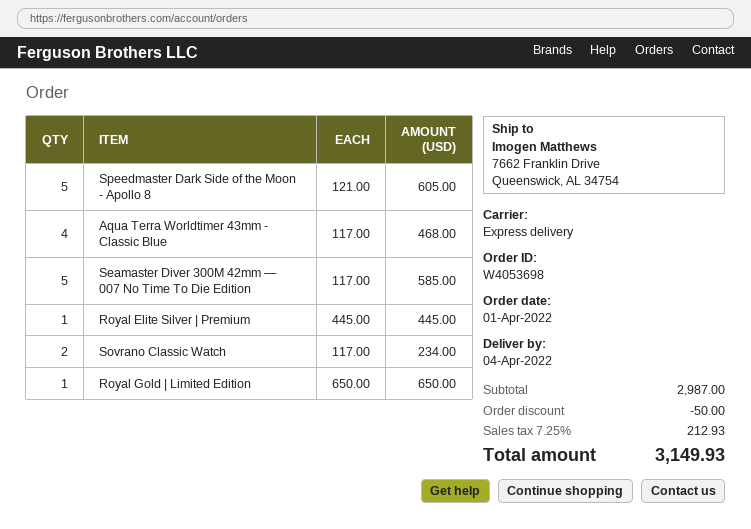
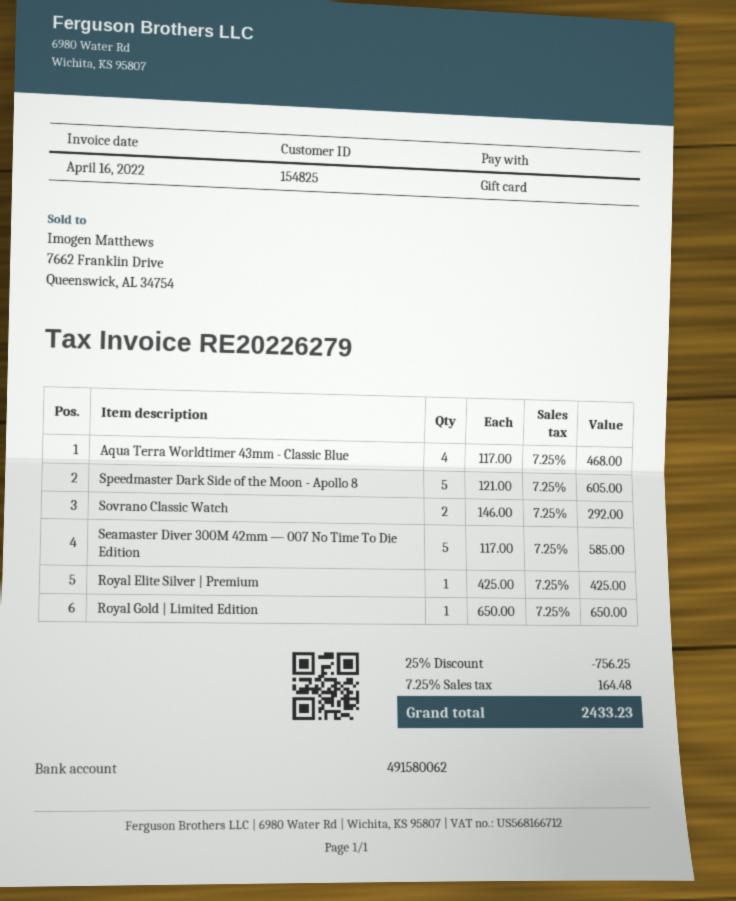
Royal Elite Silver | Premium: 1 x 445.00 = 445.00 -> 1 x 425.00 = 425.00
Sovrano Classic Watch: 2 x 117.00 = 234.00 -> 2 x 146.00 = 292.00
discount: 50.00 -> 756.25
tax: 7.25% = 212.93 -> 7.25% = 164.48
total: 3149.93 -> 2433.23

